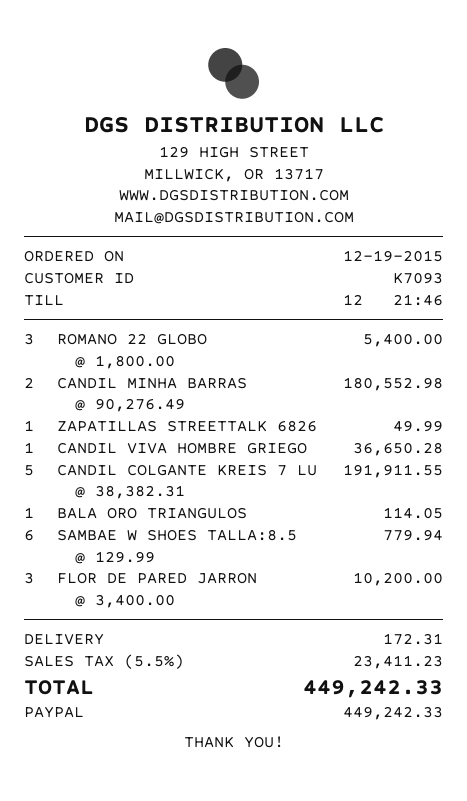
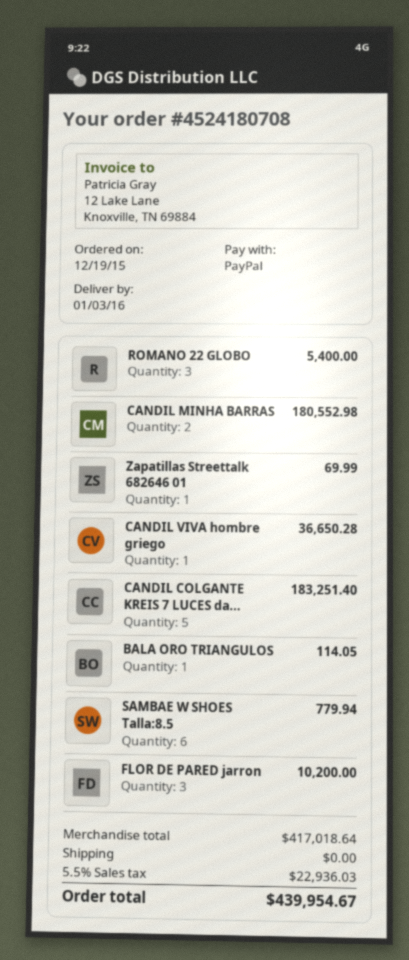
ZAPATILLAS STREETTALK 6826: 1 for 49.99 -> 1 for 69.99
CANDIL COLGANTE KREIS 7 LU: 5 for 191911.55 -> 5 for 183251.40
shipping: 172.31 -> 0.00
tax: 5.5% = 23411.23 -> 5.5% = 22936.03
total: 449242.33 -> 439954.67

